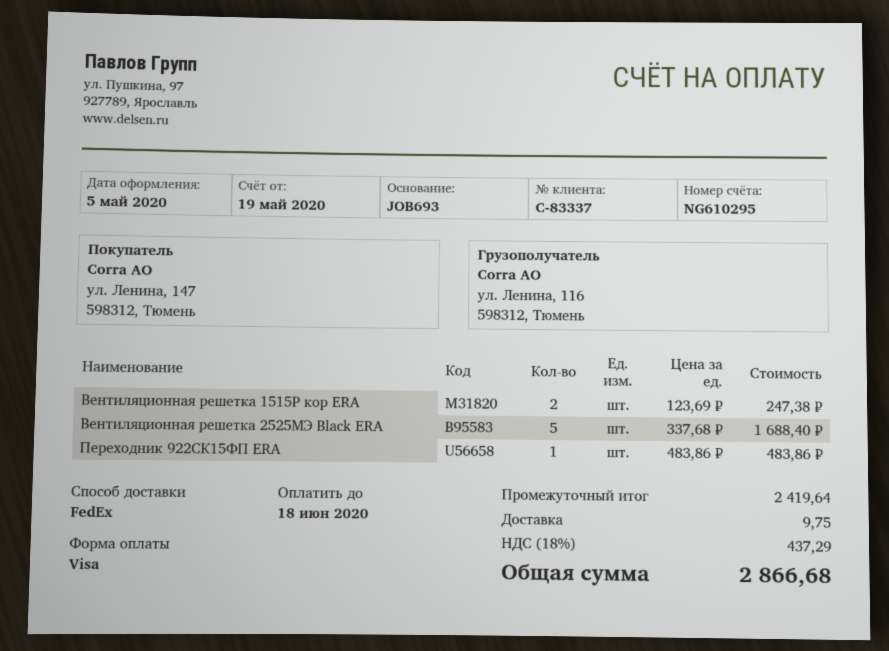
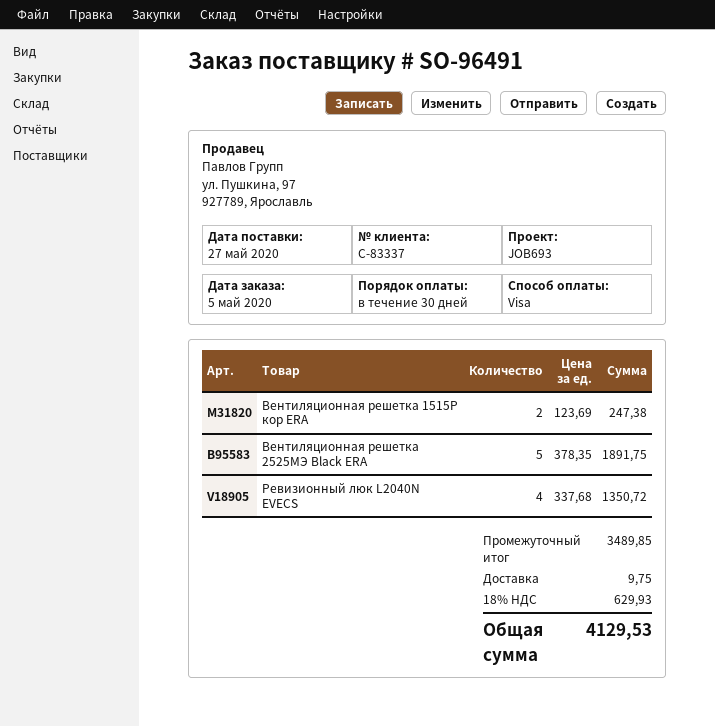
Вентиляционная решетка 2525МЭ Black ERA: 5 x 337.68 = 1688.40 -> 5 x 378.35 = 1891.75
Переходник 922СК15ФП ERA: 1 x 483.86 = 483.86 -> none
Ревизионный люк L2040N EVECS: none -> 4 x 337.68 = 1350.72
subtotal: 2419.64 -> 3489.85
tax: 18% = 437.29 -> 18% = 629.93
total: 2866.68 -> 4129.53

